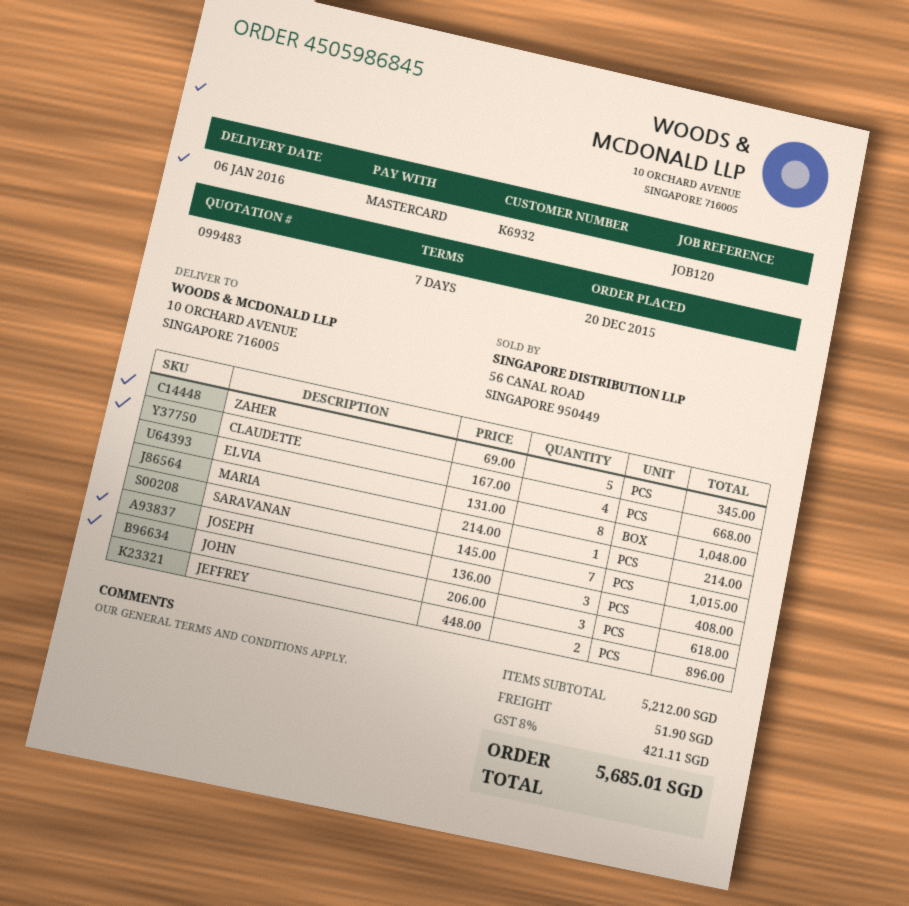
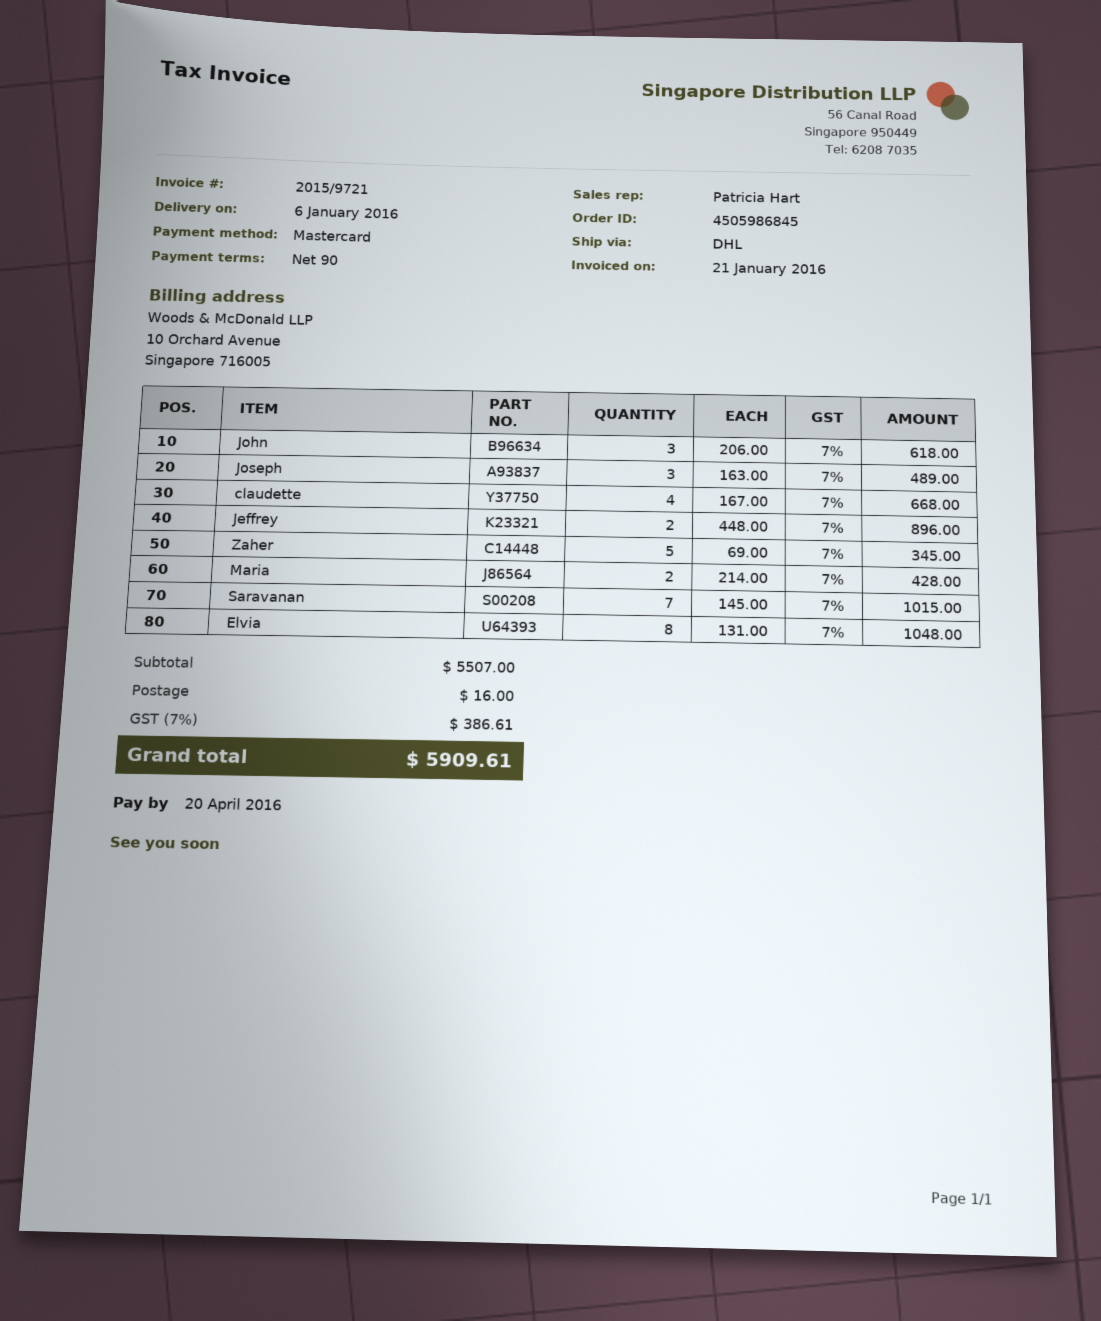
payment terms: 7 days -> 90 days
MARIA: 1 x 214.00 = 214.00 -> 2 x 214.00 = 428.00
JOSEPH: 3 x 136.00 = 408.00 -> 3 x 163.00 = 489.00
subtotal: 5212.00 -> 5507.00
shipping: 51.90 -> 16.00
tax: 8% = 421.11 -> 7% = 386.61
total: 5685.01 -> 5909.61

